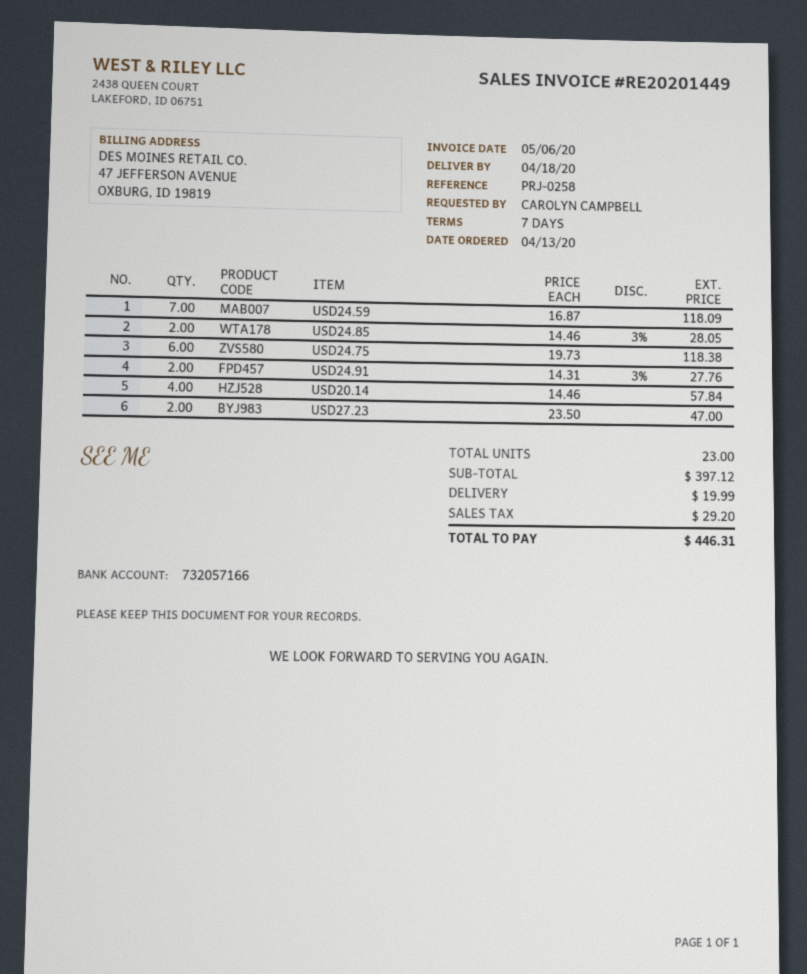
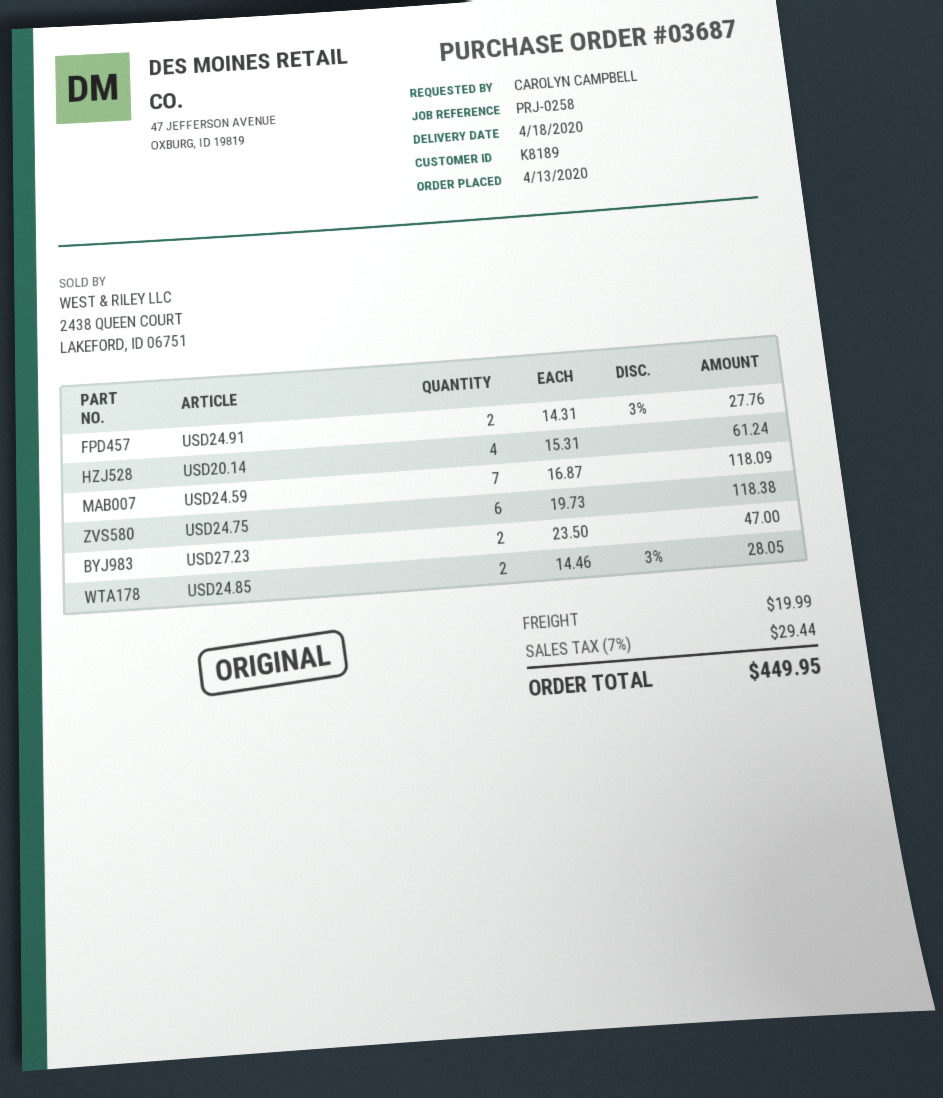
USD20.14: 4 x 14.46 = 57.84 -> 4 x 15.31 = 61.24
tax: 29.20 -> 29.44
total: 446.31 -> 449.95

